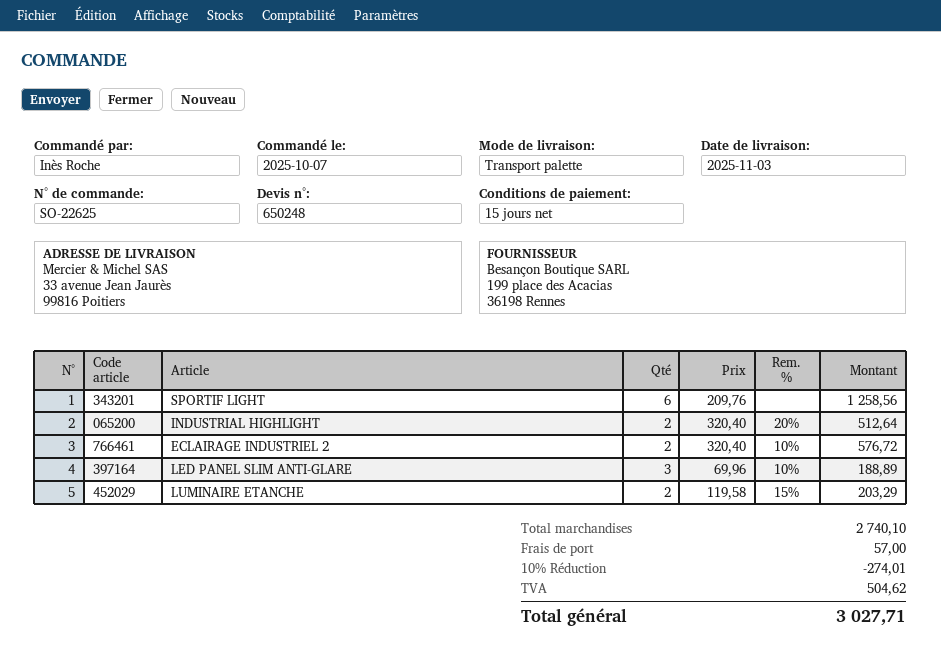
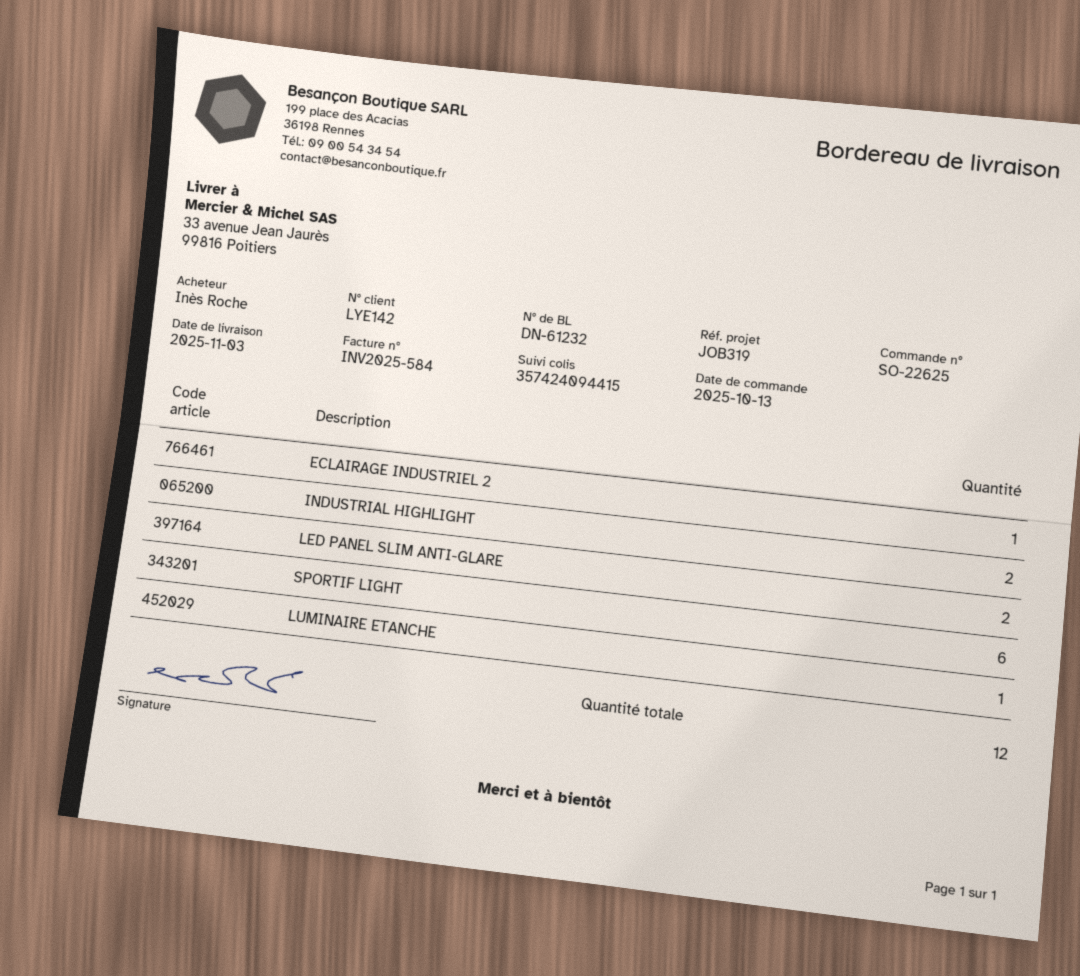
order date: 2025-10-07 -> 2025-10-13
ECLAIRAGE INDUSTRIEL 2: 2 -> 1
LED PANEL SLIM ANTI-GLARE: 3 -> 2
LUMINAIRE ETANCHE: 2 -> 1

